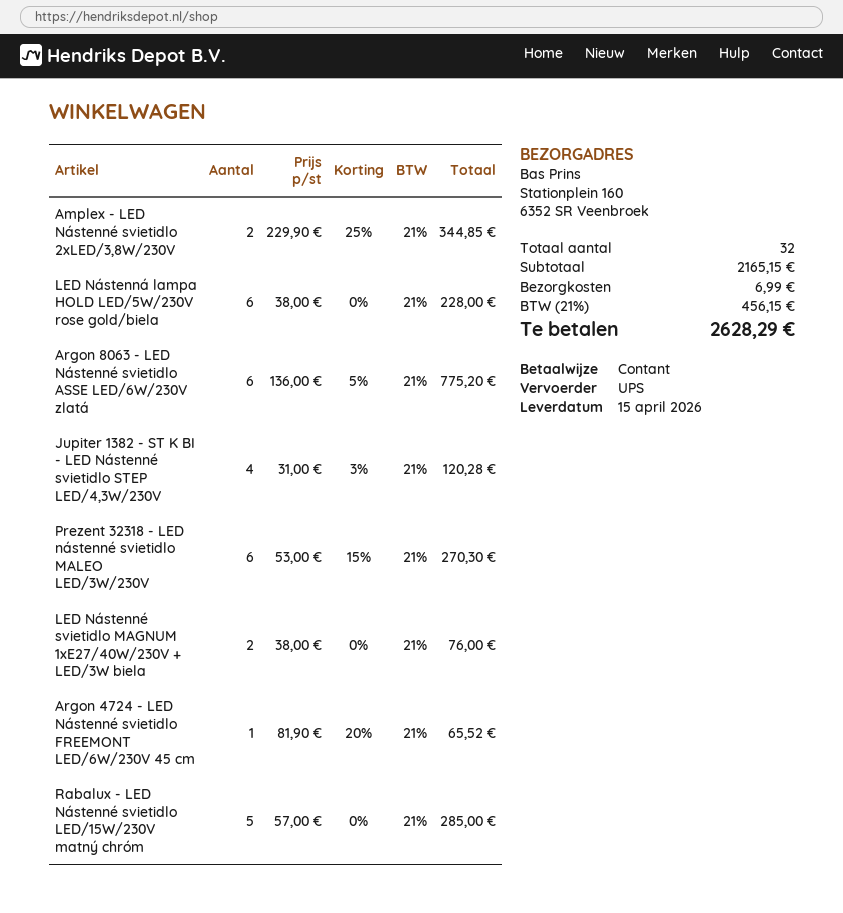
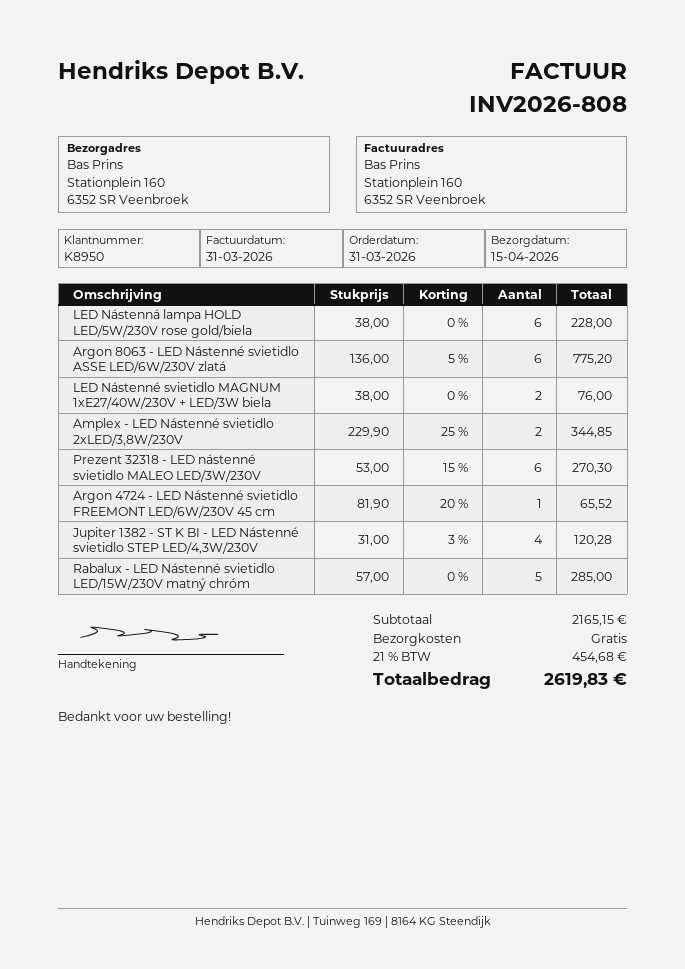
shipping: 6.99 -> 0.00
tax: 21% = 456.15 -> 21% = 454.68
total: 2628.29 -> 2619.83

